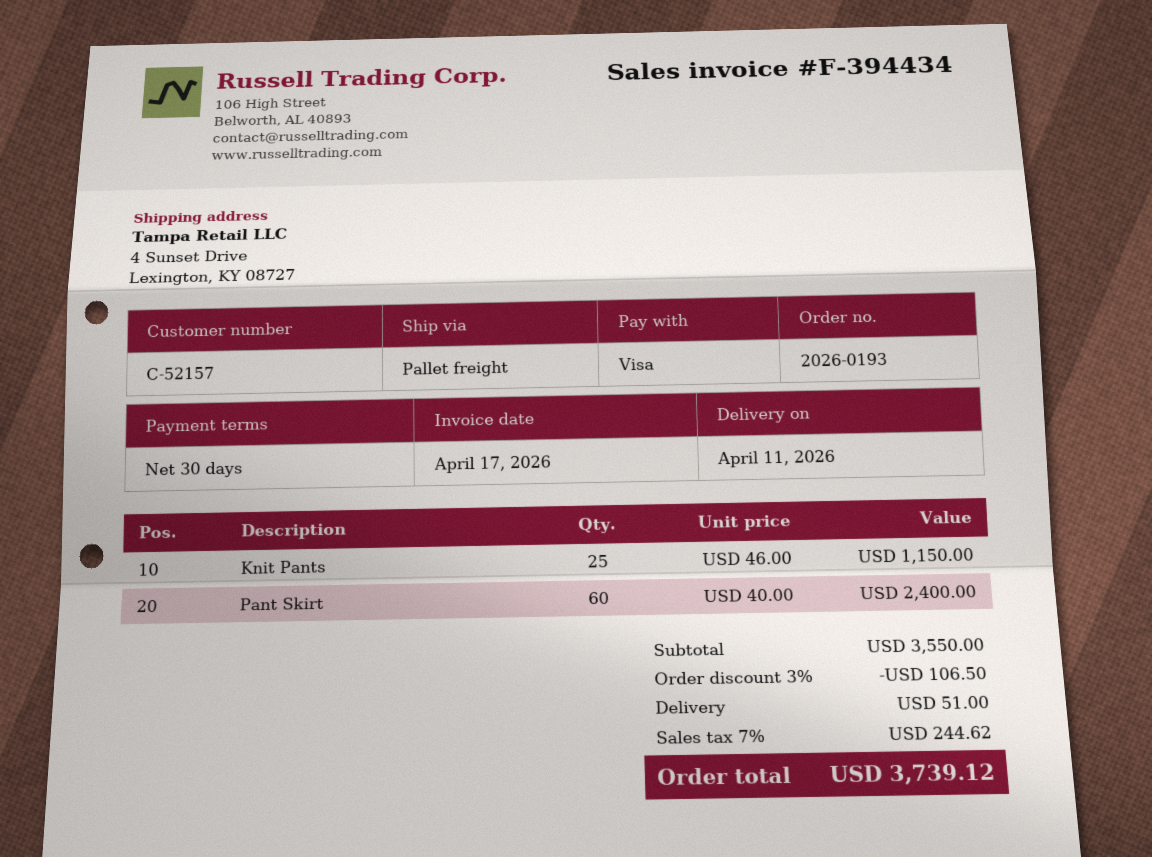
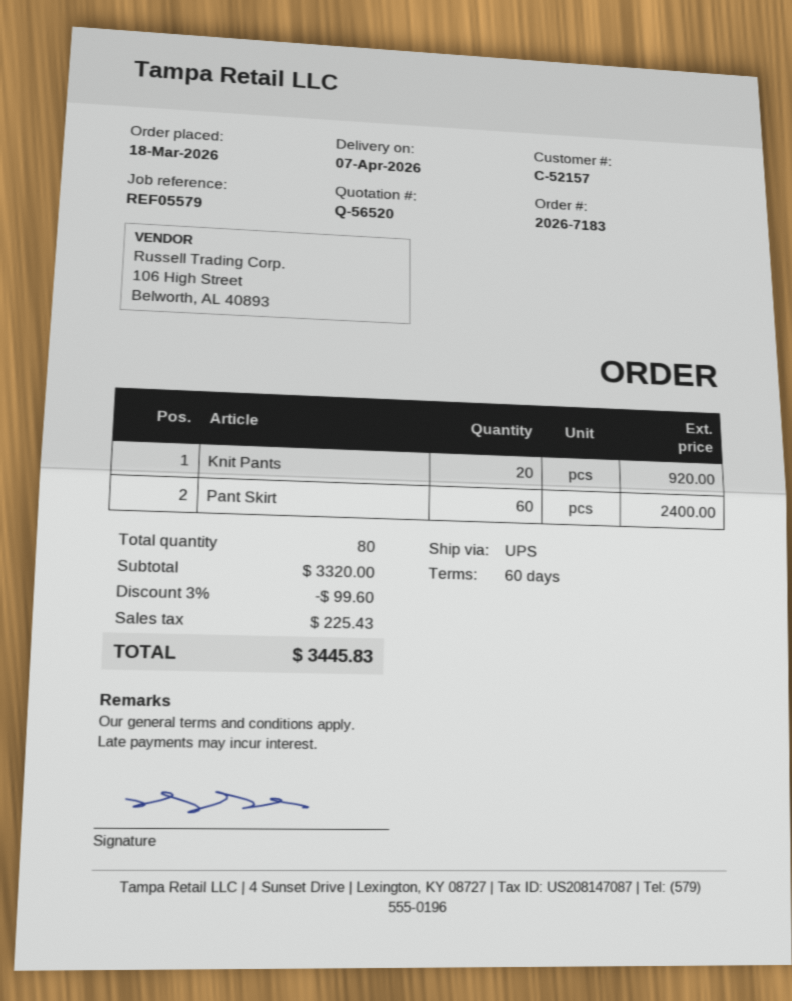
order number: 2026-0193 -> 2026-7183
delivery date: 2026-04-11 -> 2026-04-07
payment terms: 30 days -> 60 days
shipping method: pallet freight -> UPS
Knit Pants: 25 for 1150.00 -> 20 for 920.00
subtotal: 3550.00 -> 3320.00
discount: 3% = 106.50 -> 3% = 99.60
shipping: 51.00 -> none
tax: 244.62 -> 225.43
total: 3739.12 -> 3445.83

